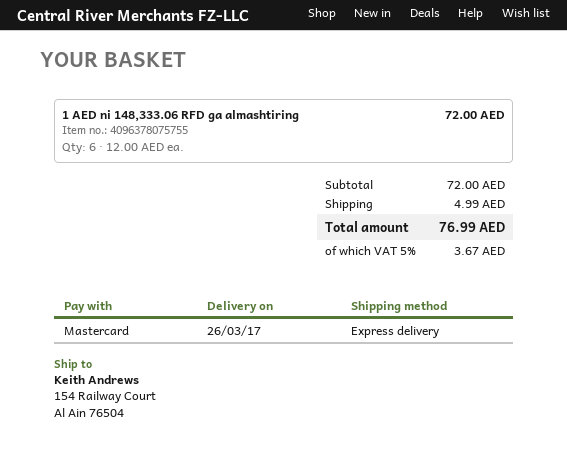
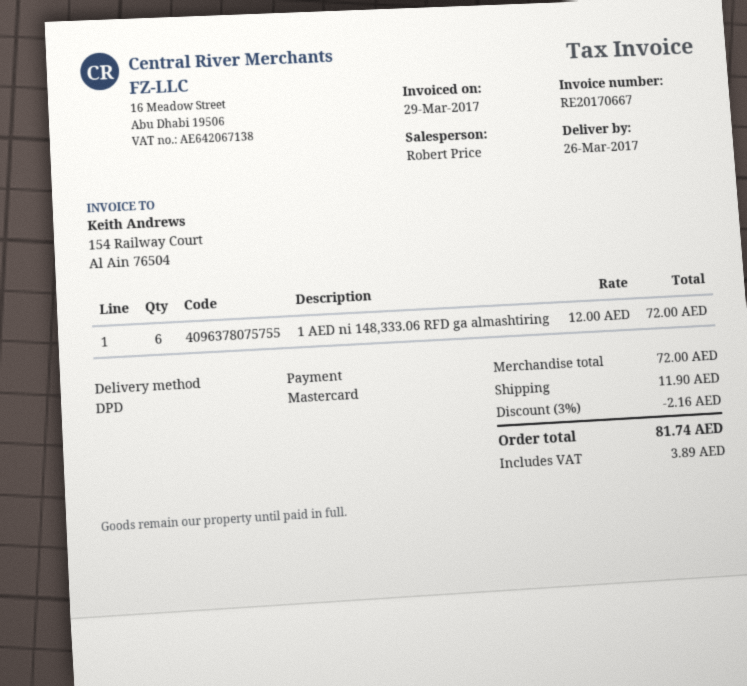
shipping method: express -> DPD
discount: none -> 3% = 2.16
shipping: 4.99 -> 11.90
tax: 3.67 -> 3.89
total: 76.99 -> 81.74

